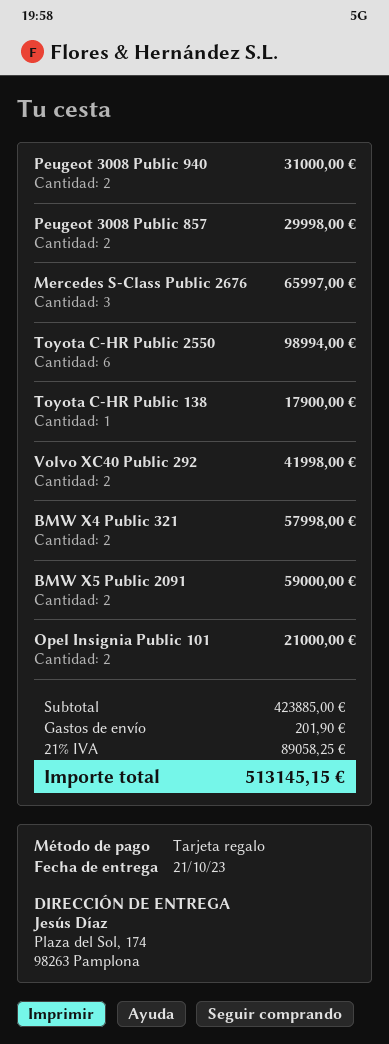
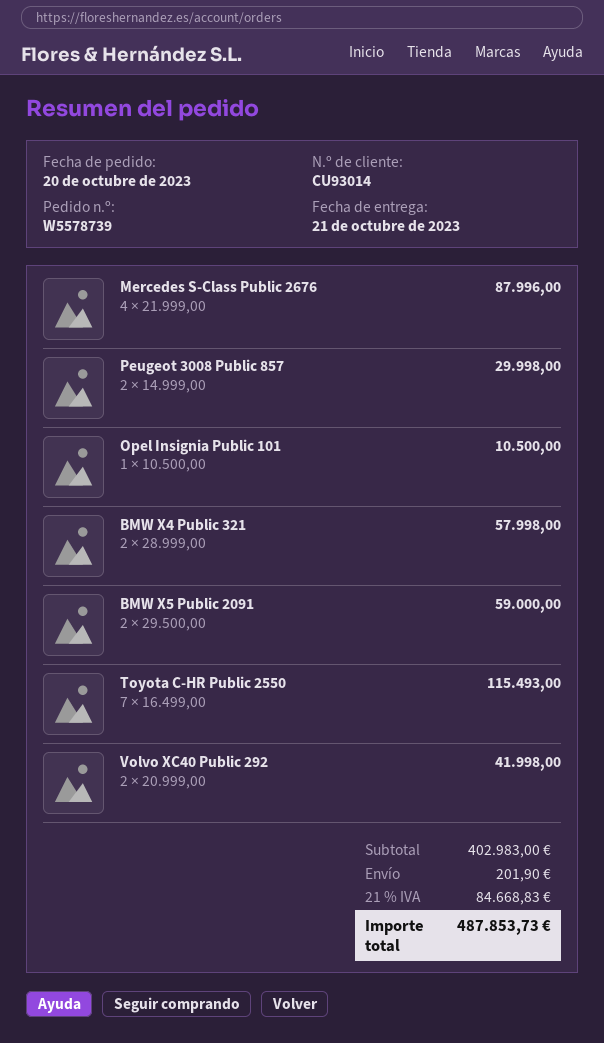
Peugeot 3008 Public 940: 2 for 31000.00 -> none
Mercedes S-Class Public 2676: 3 for 65997.00 -> 4 for 87996.00
Toyota C-HR Public 2550: 6 for 98994.00 -> 7 for 115493.00
Toyota C-HR Public 138: 1 for 17900.00 -> none
Opel Insignia Public 101: 2 for 21000.00 -> 1 for 10500.00
subtotal: 423885.00 -> 402983.00
tax: 21% = 89058.25 -> 21% = 84668.83
total: 513145.15 -> 487853.73

